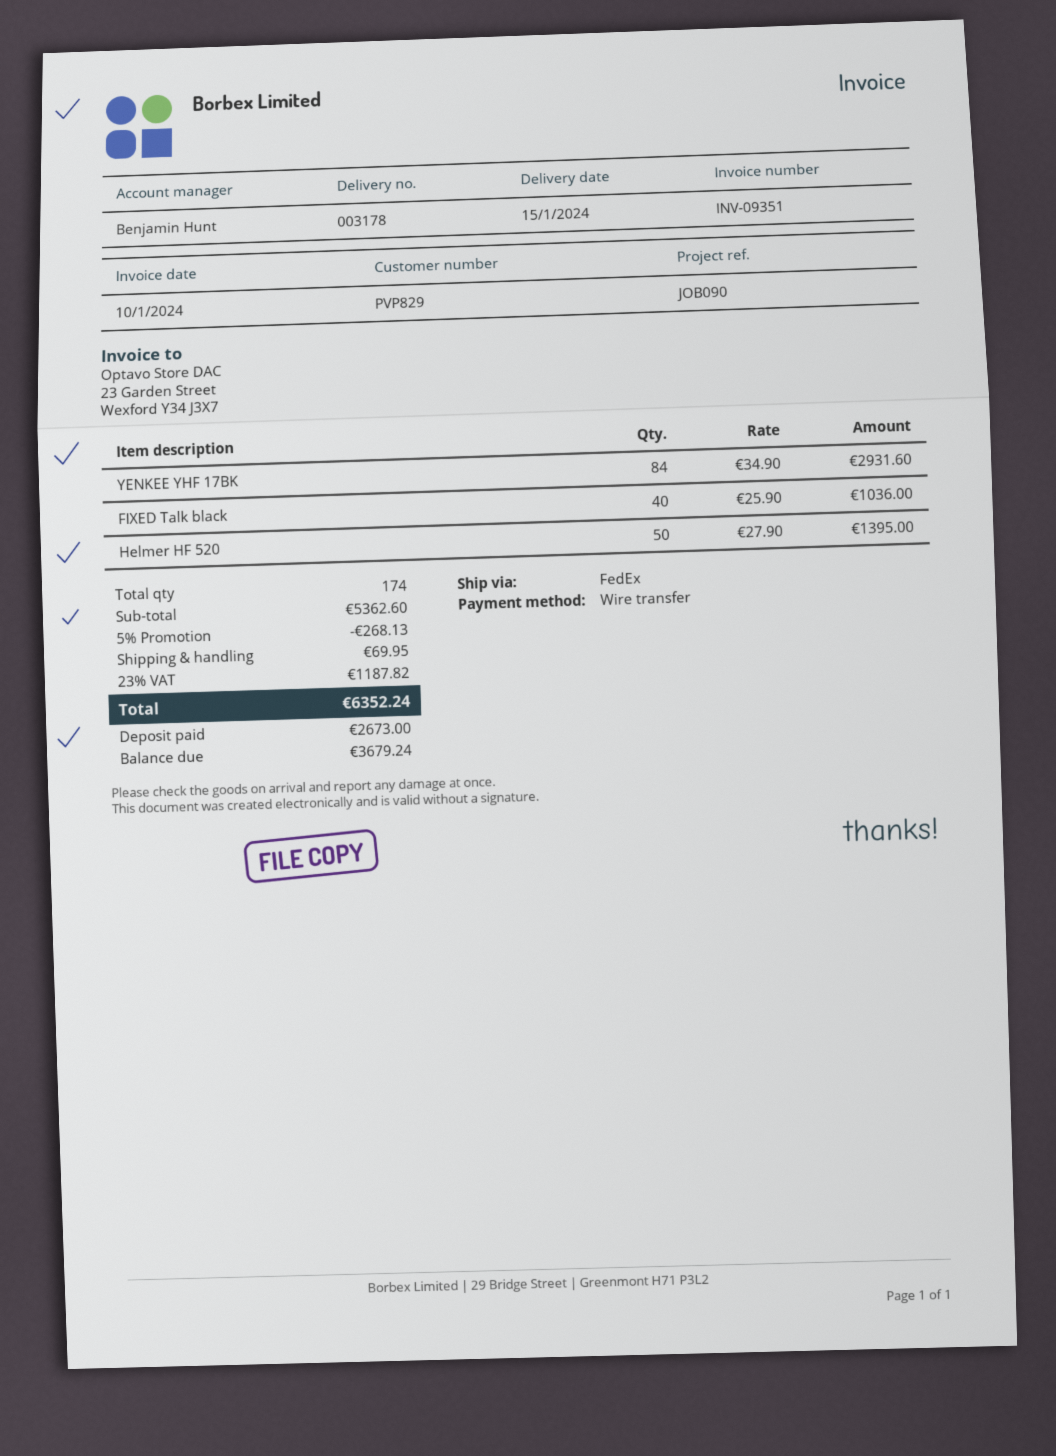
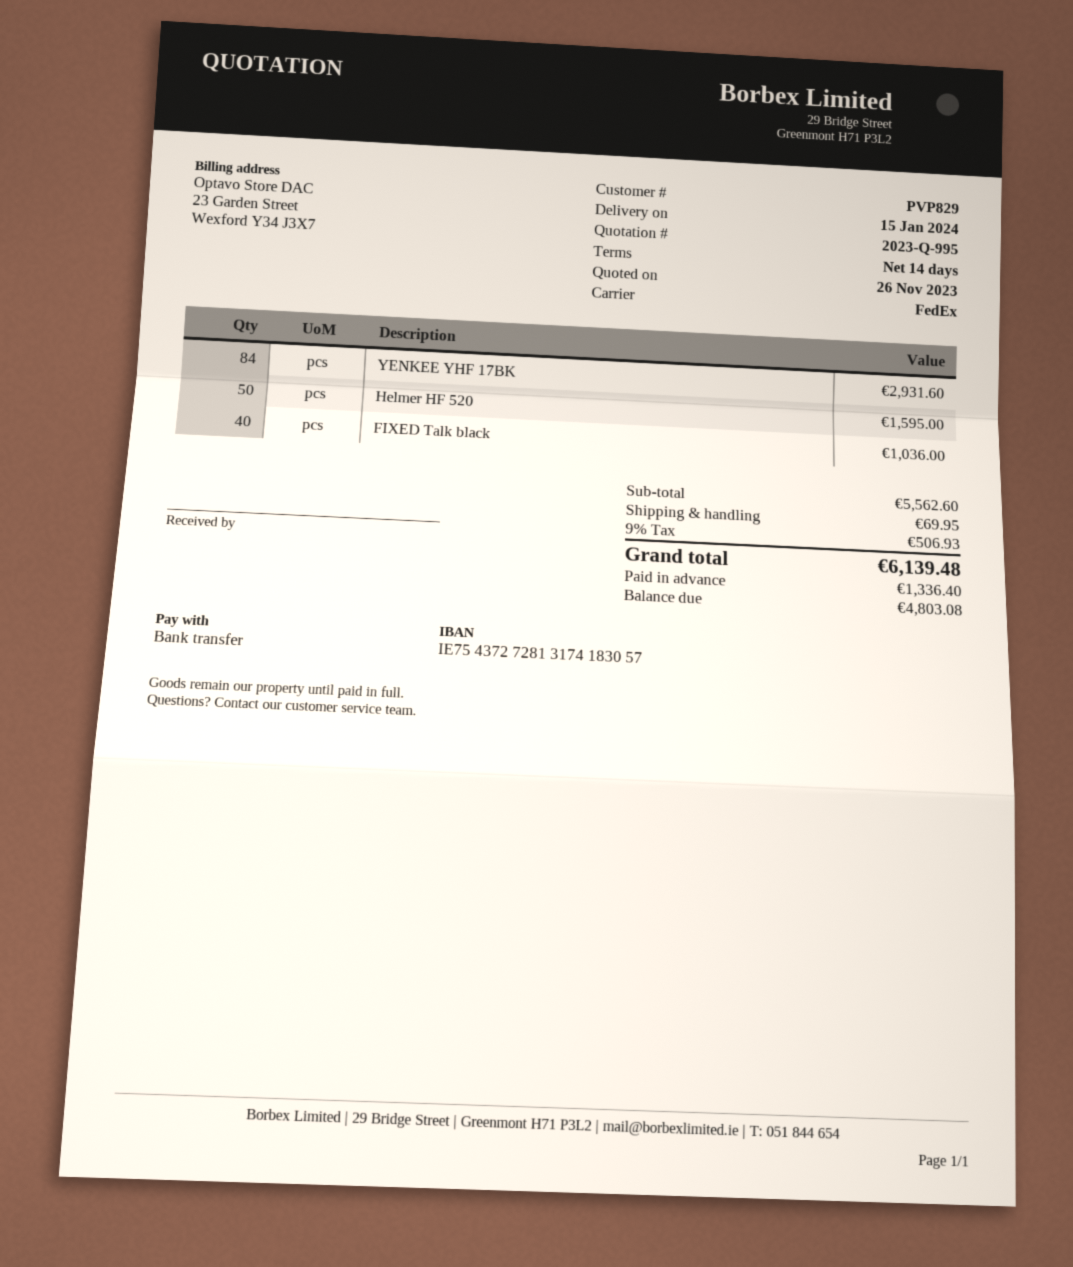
Helmer HF 520: 50 for 1395.00 -> 50 for 1595.00
subtotal: 5362.60 -> 5562.60
discount: 5% = 268.13 -> none
tax: 23% = 1187.82 -> 9% = 506.93
total: 6352.24 -> 6139.48
deposit: 2673.00 -> 1336.40
balance: 3679.24 -> 4803.08

